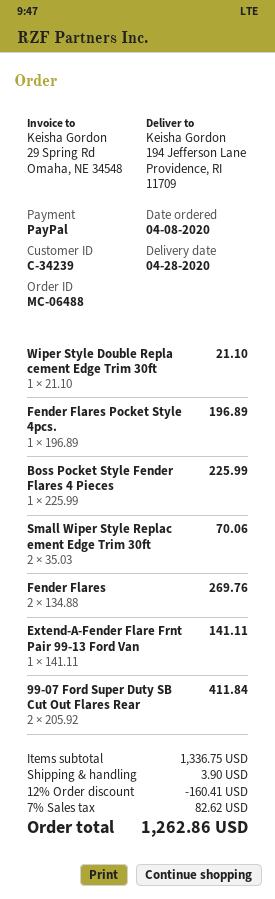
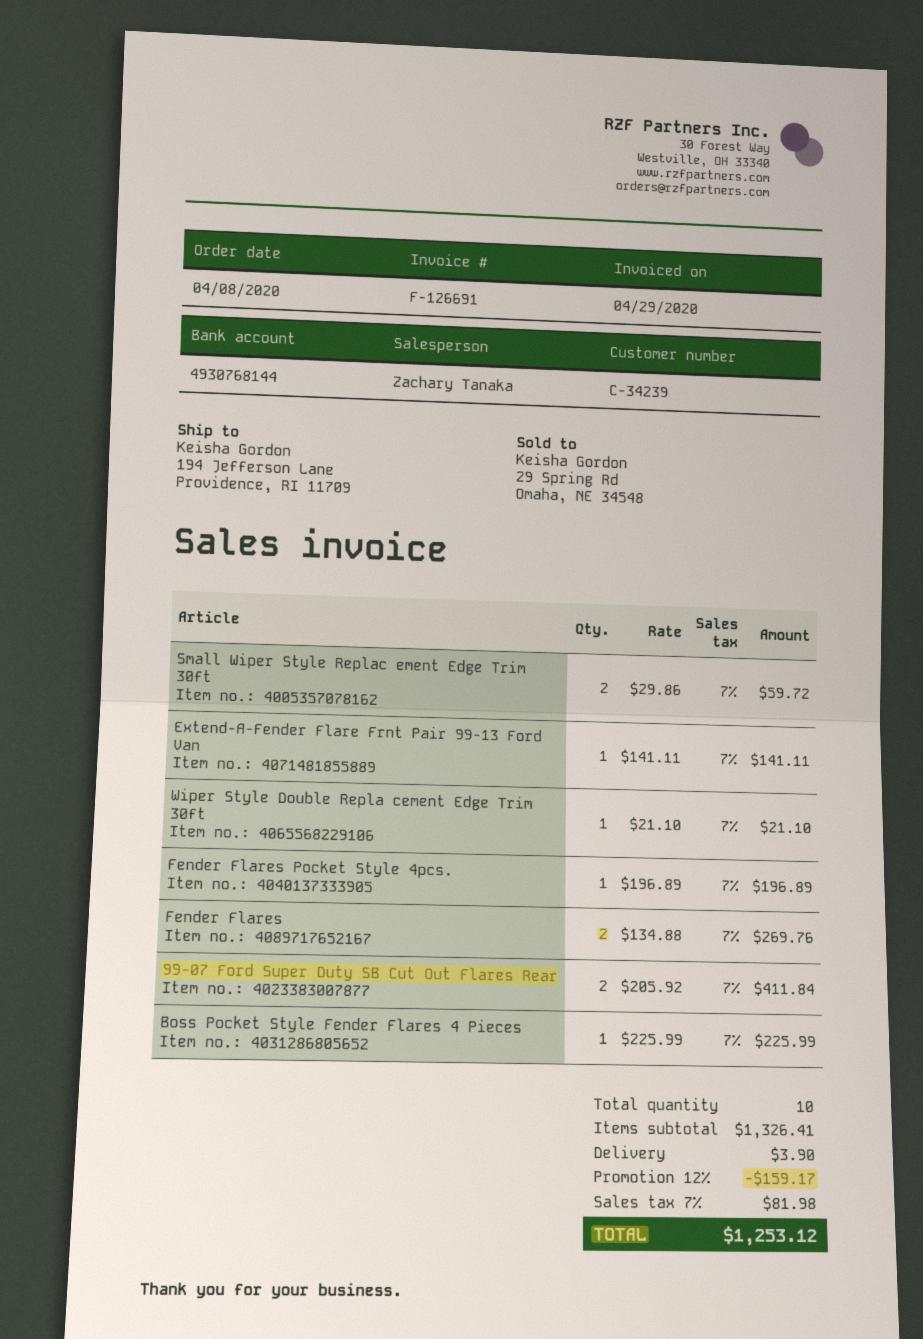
Small Wiper Style Replac ement Edge Trim 30ft: 2 x 35.03 = 70.06 -> 2 x 29.86 = 59.72
subtotal: 1336.75 -> 1326.41
discount: 12% = 160.41 -> 12% = 159.17
tax: 7% = 82.62 -> 7% = 81.98
total: 1262.86 -> 1253.12

